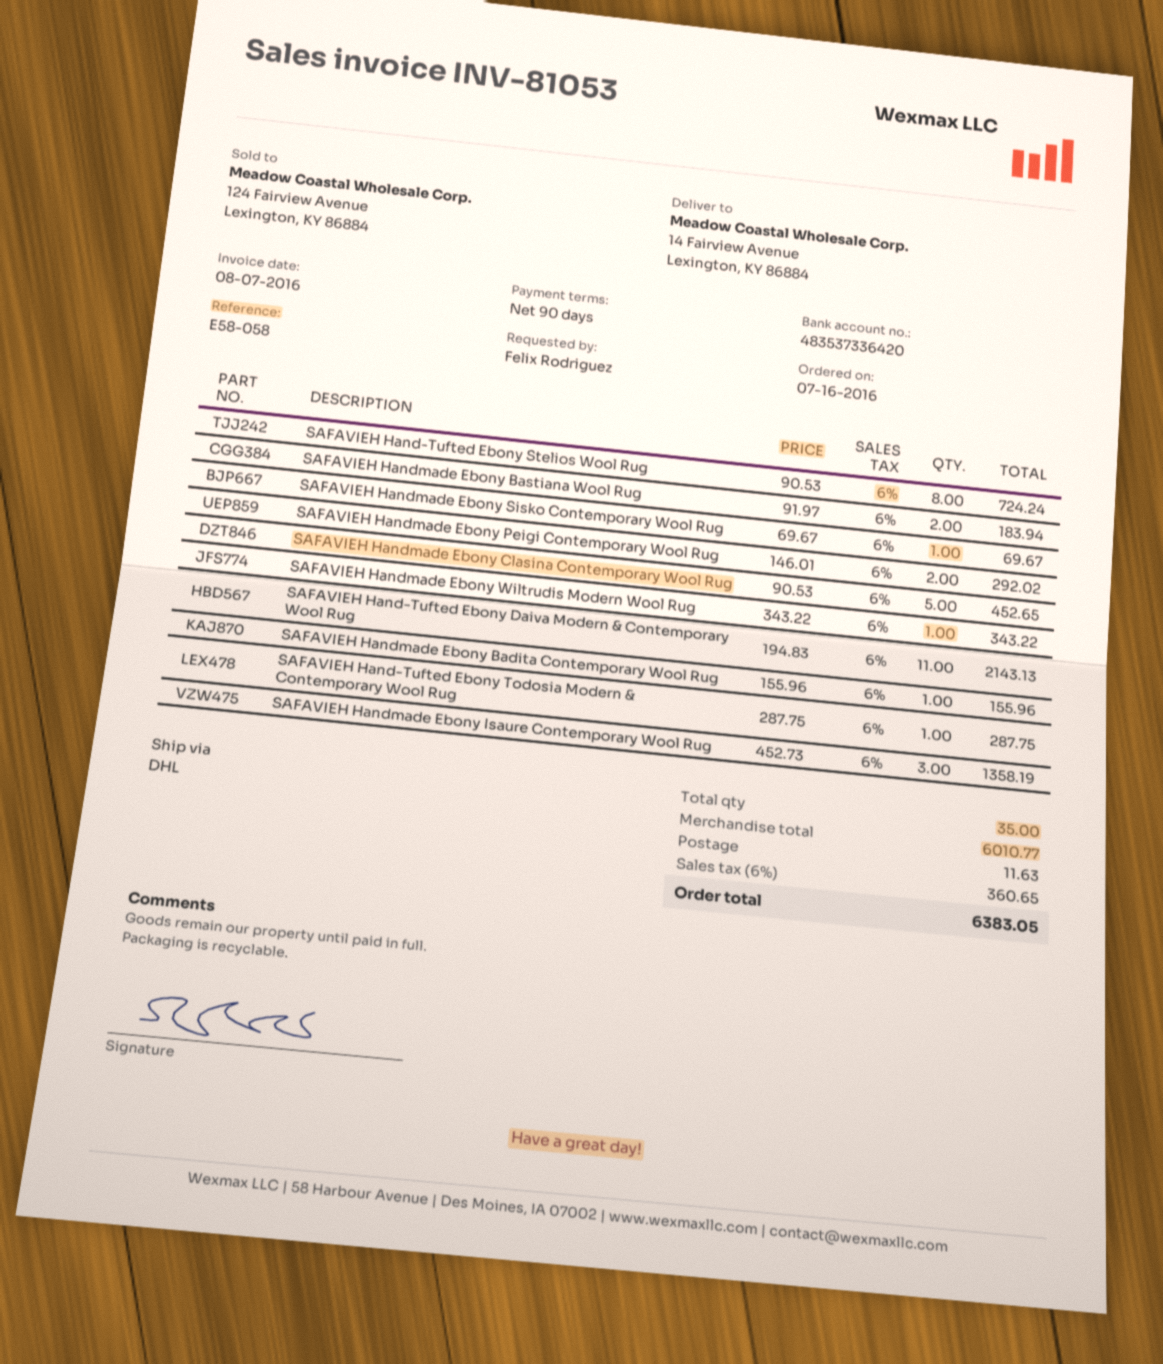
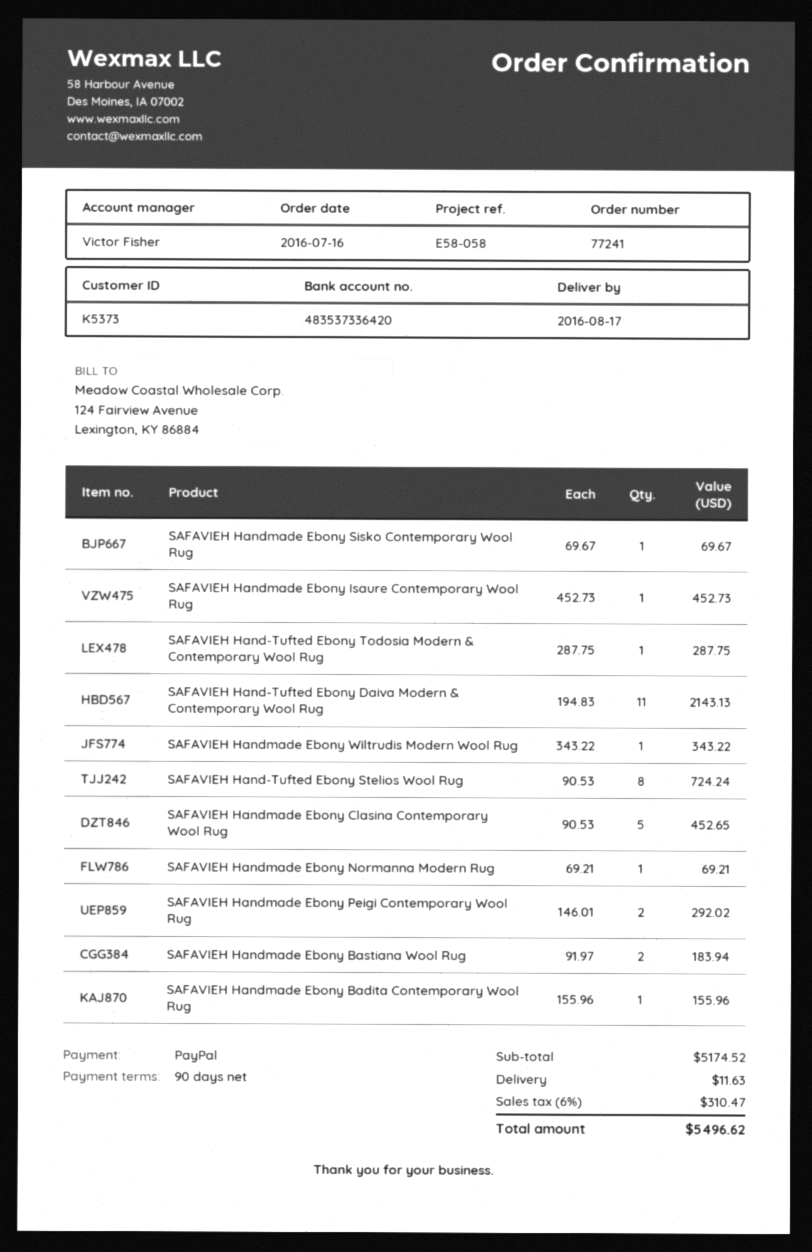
SAFAVIEH Handmade Ebony Isaure Contemporary Wool Rug: 3 x 452.73 = 1358.19 -> 1 x 452.73 = 452.73
SAFAVIEH Handmade Ebony Normanna Modern Rug: none -> 1 x 69.21 = 69.21
subtotal: 6010.77 -> 5174.52
tax: 6% = 360.65 -> 6% = 310.47
total: 6383.05 -> 5496.62

